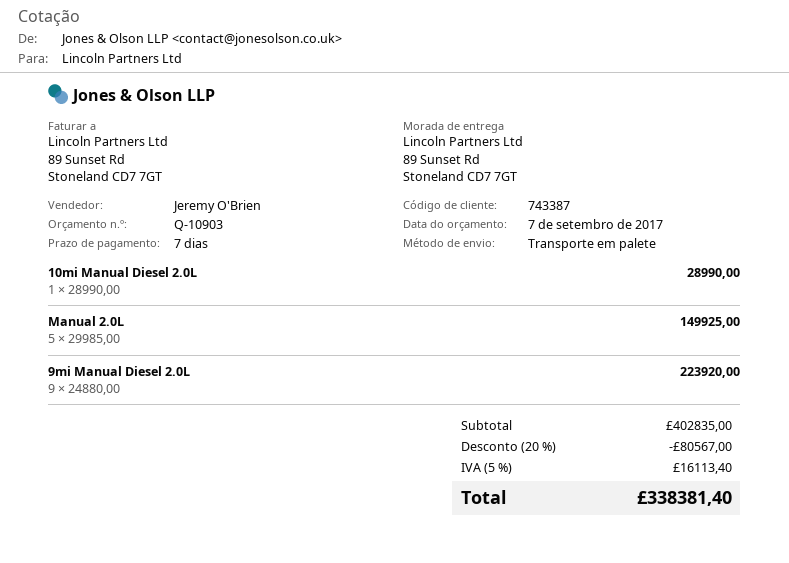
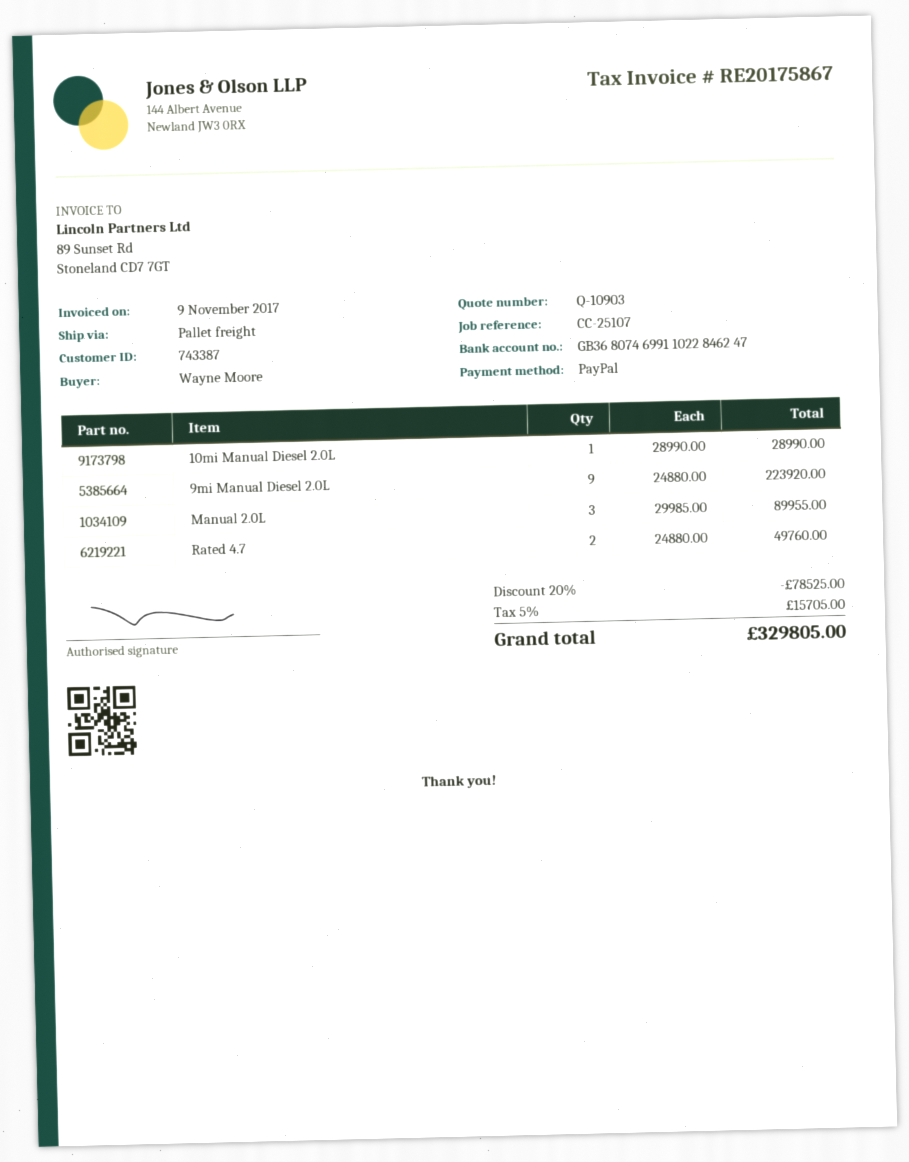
Manual 2.0L: 5 x 29985.00 = 149925.00 -> 3 x 29985.00 = 89955.00
Rated 4.7: none -> 2 x 24880.00 = 49760.00
discount: 20% = 80567.00 -> 20% = 78525.00
tax: 5% = 16113.40 -> 5% = 15705.00
total: 338381.40 -> 329805.00

